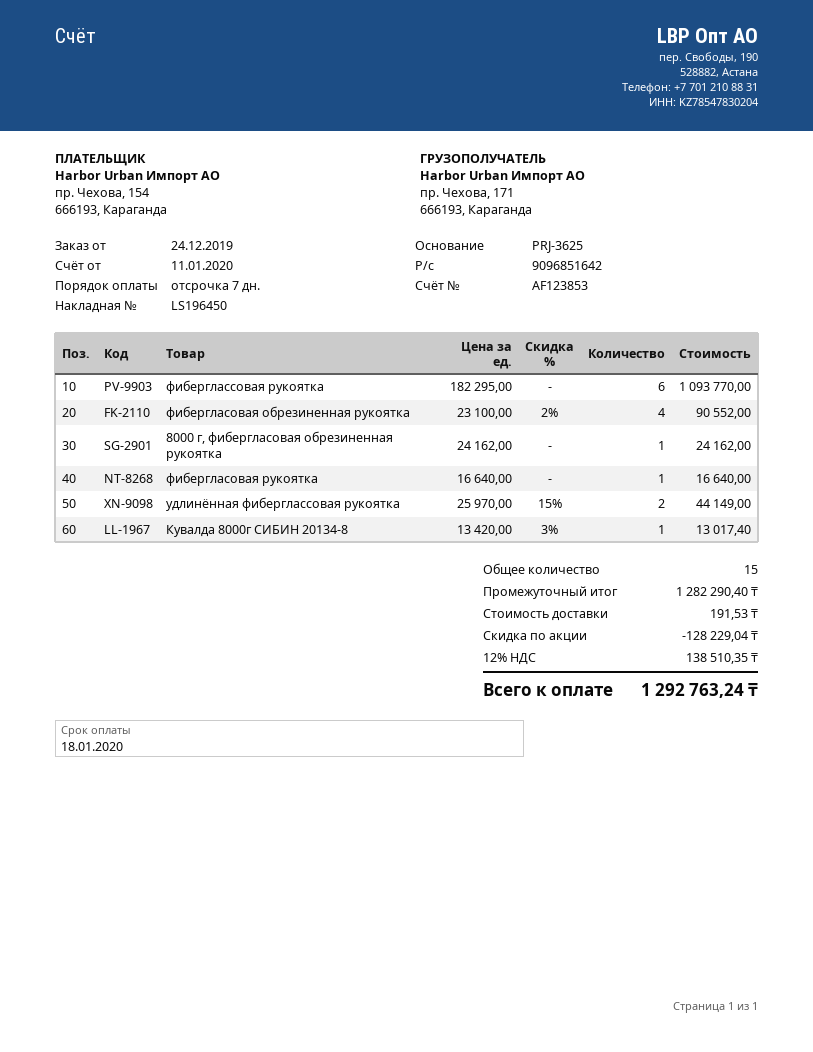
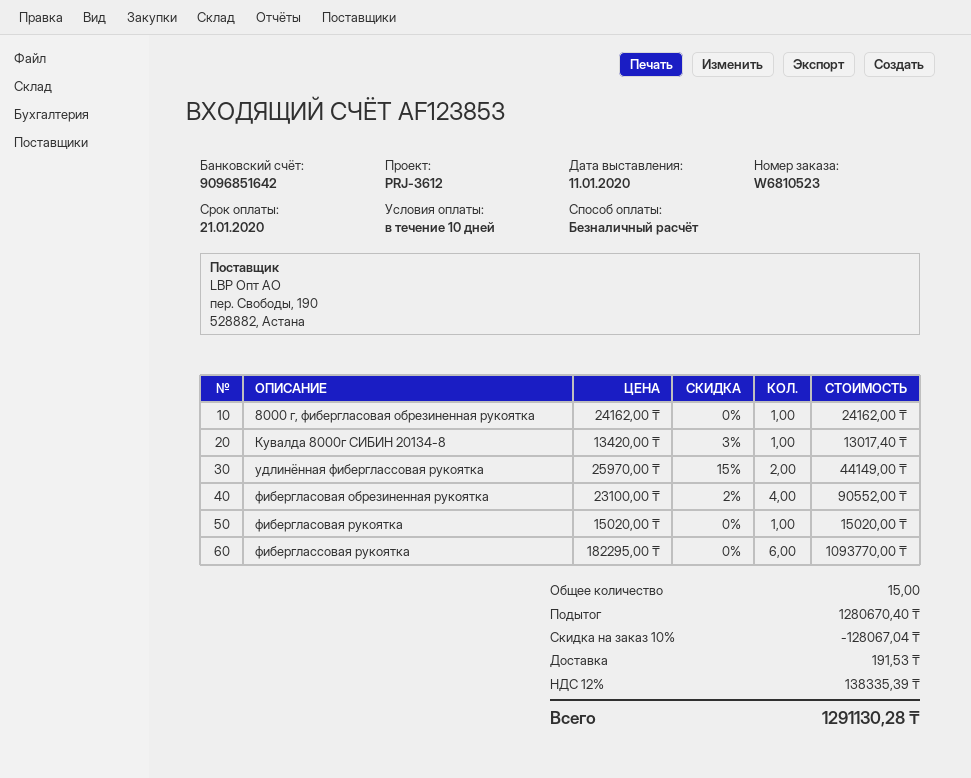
payment terms: 7 days -> 10 days
due date: 2020-01-18 -> 2020-01-21
reference: PRJ-3625 -> PRJ-3612
фибергласовая рукоятка: 1 x 16640.00 = 16640.00 -> 1 x 15020.00 = 15020.00
subtotal: 1282290.40 -> 1280670.40
discount: 128229.04 -> 128067.04
tax: 12% = 138510.35 -> 12% = 138335.39
total: 1292763.24 -> 1291130.28

